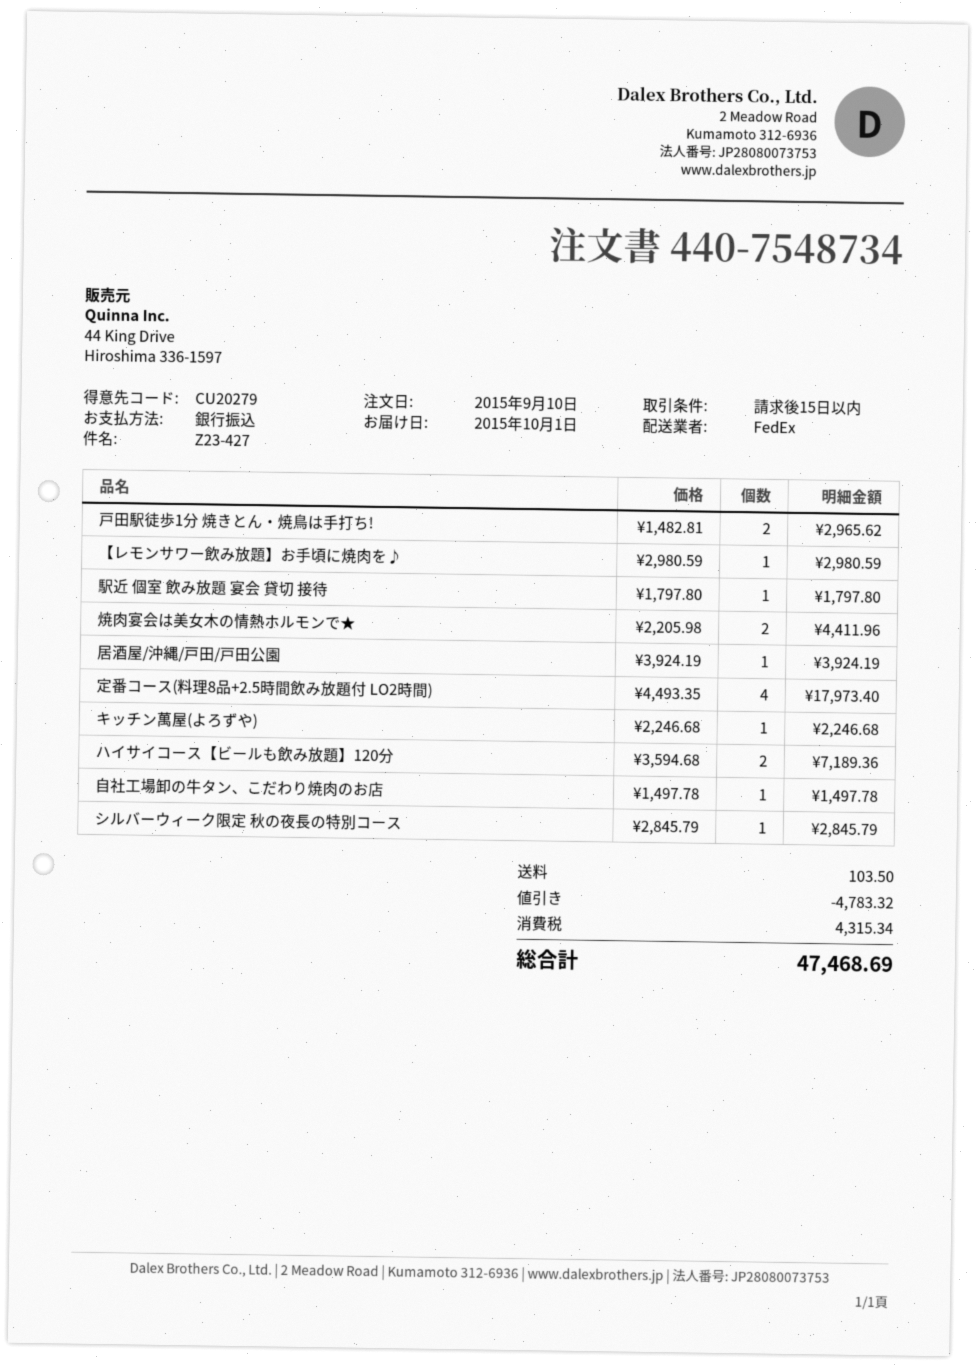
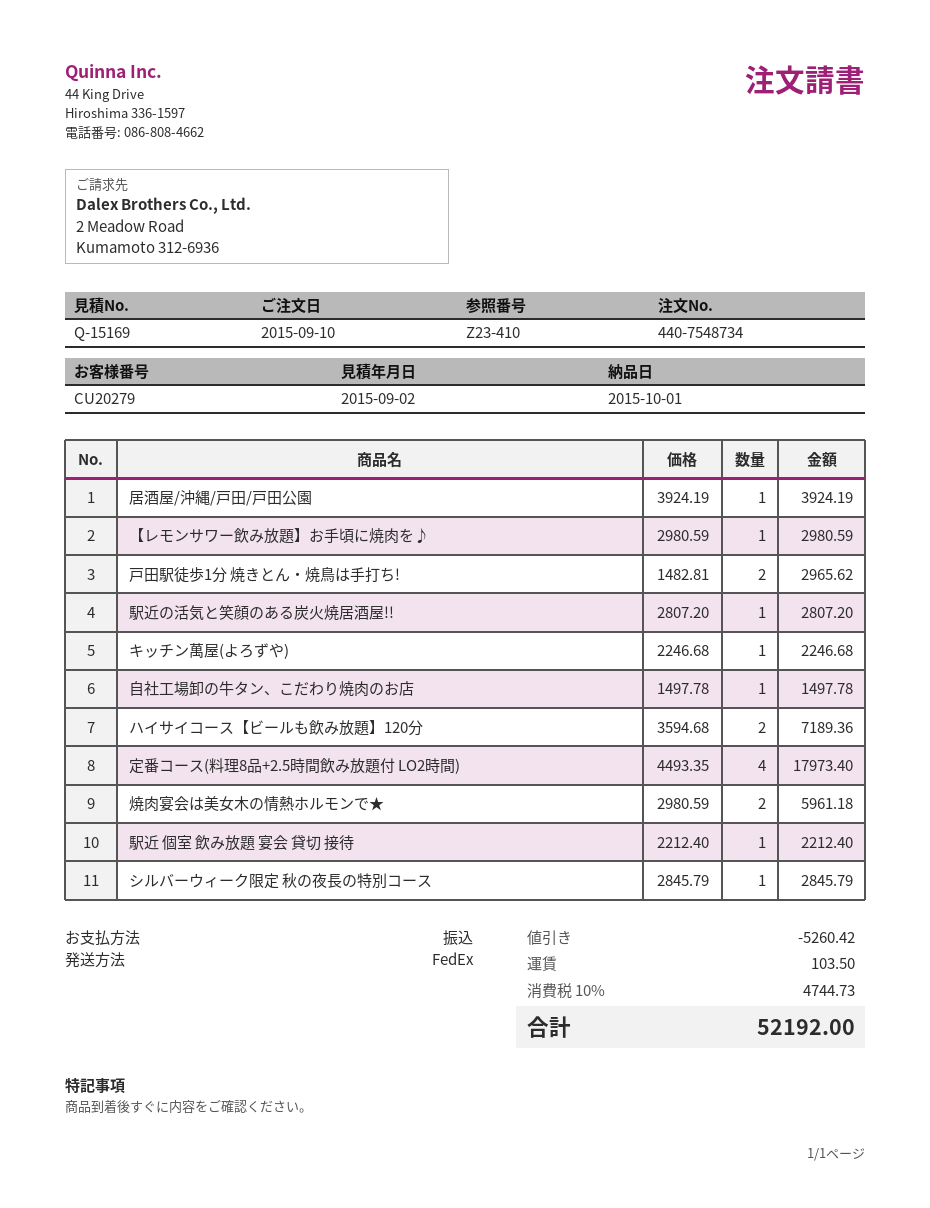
reference: Z23-427 -> Z23-410
駅近 個室 飲み放題 宴会 貸切 接待: 1 x 1797.80 = 1797.80 -> 1 x 2212.40 = 2212.40
焼肉宴会は美女木の情熱ホルモンで★: 2 x 2205.98 = 4411.96 -> 2 x 2980.59 = 5961.18
駅近の活気と笑顔のある炭火焼居酒屋!!: none -> 1 x 2807.20 = 2807.20
discount: 4783.32 -> 5260.42
tax: 4315.34 -> 4744.73
total: 47468.69 -> 52192.00

